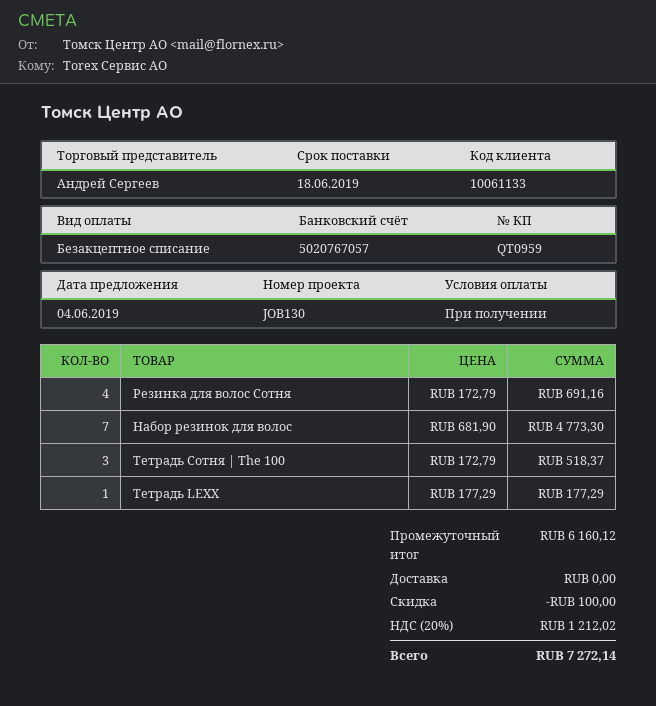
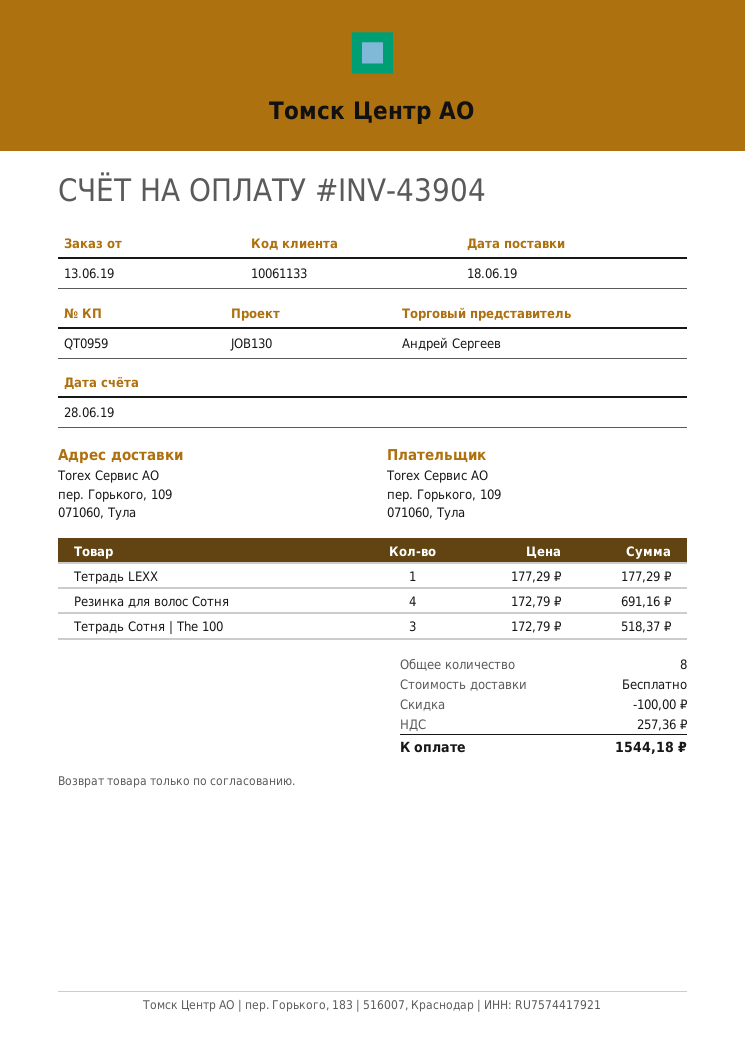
Набор резинок для волос: 7 x 681.90 = 4773.30 -> none
tax: 1212.02 -> 257.36
total: 7272.14 -> 1544.18

